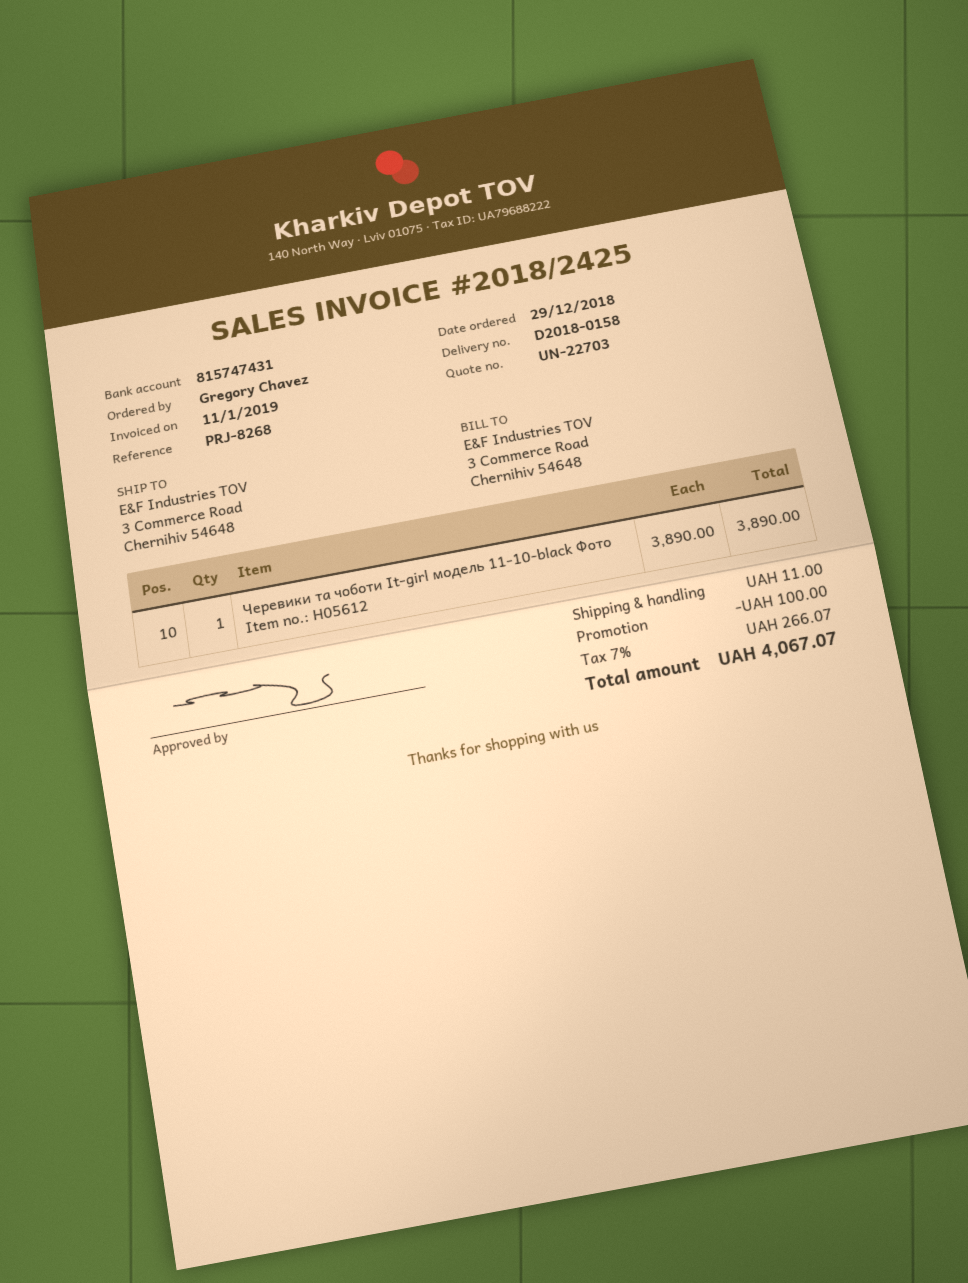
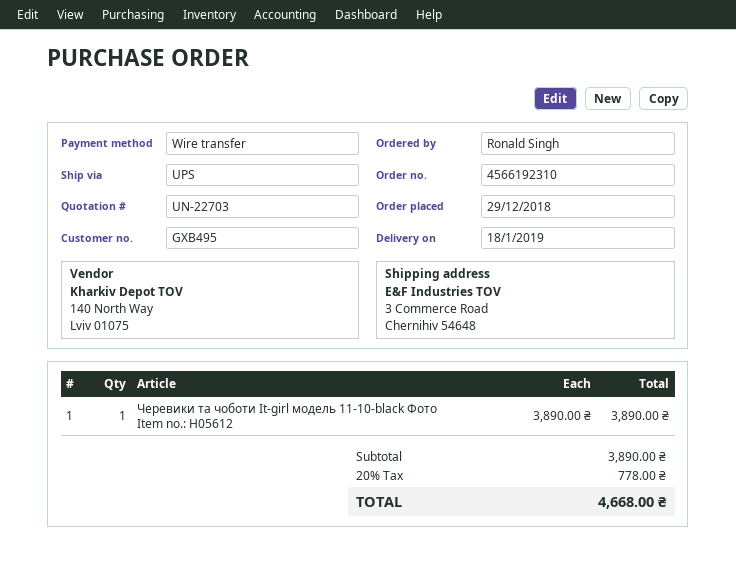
ordered by: Gregory Chavez -> Ronald Singh
discount: 100.00 -> none
shipping: 11.00 -> none
tax: 7% = 266.07 -> 20% = 778.00
total: 4067.07 -> 4668.00

